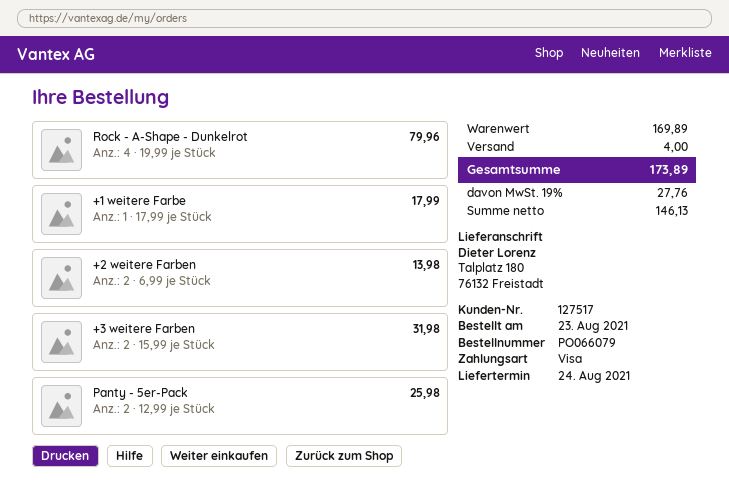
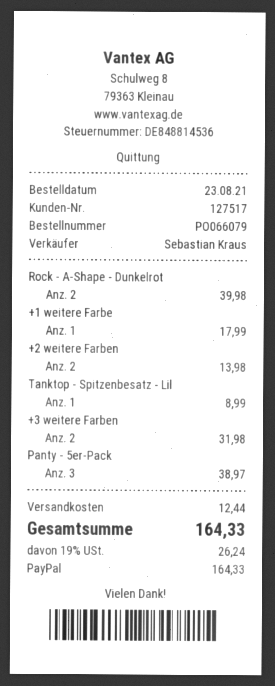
payment method: Visa -> PayPal
Rock - A-Shape - Dunkelrot: 4 for 79.96 -> 2 for 39.98
Panty - 5er-Pack: 2 for 25.98 -> 3 for 38.97
Tanktop - Spitzenbesatz - Lil: none -> 1 for 8.99
shipping: 4.00 -> 12.44
tax: 19% = 27.76 -> 19% = 26.24
total: 173.89 -> 164.33

